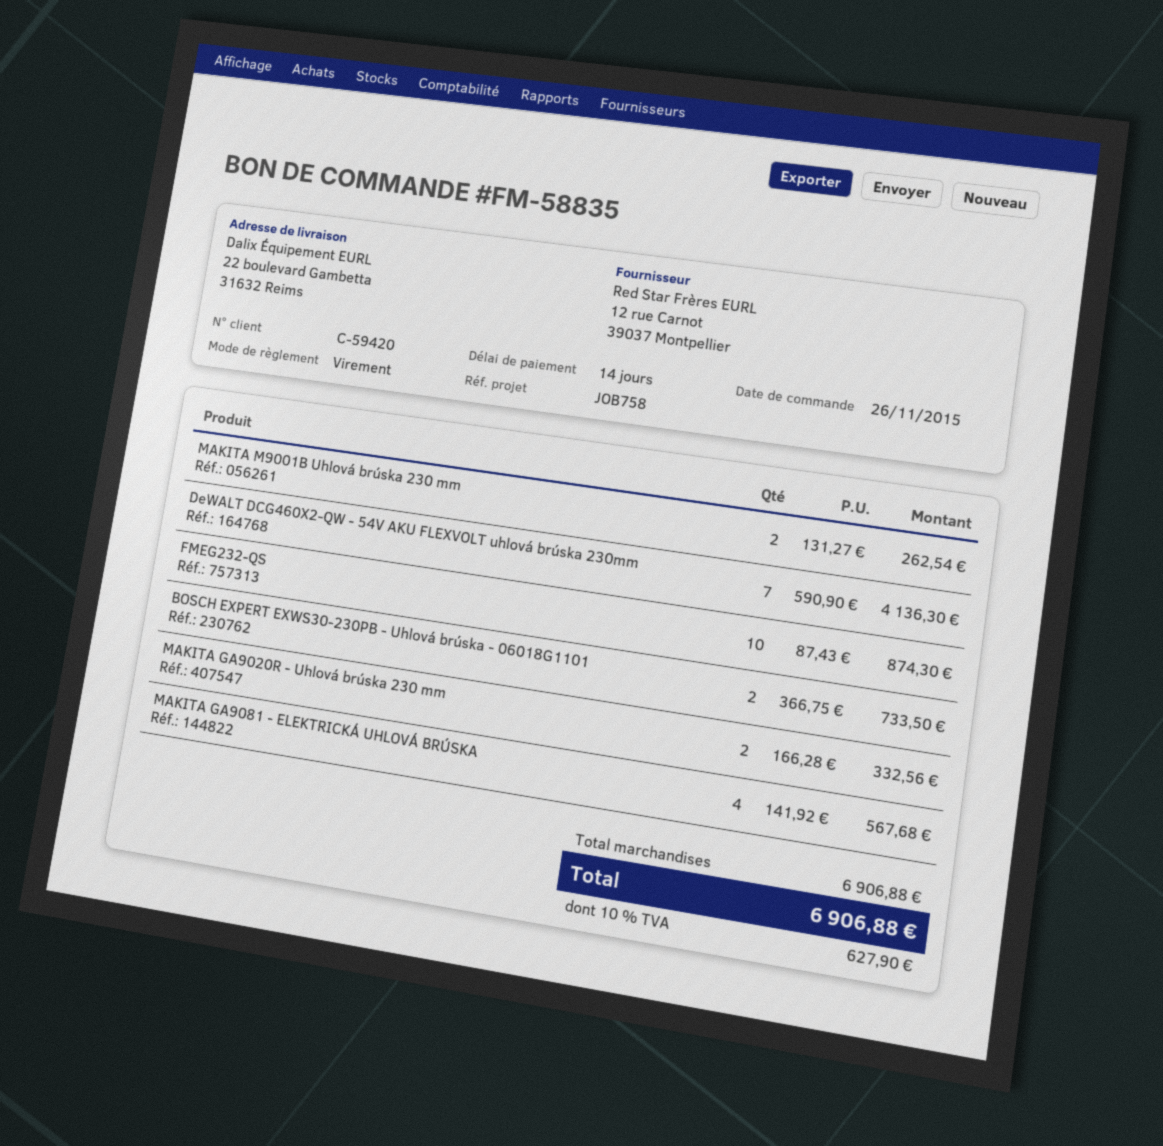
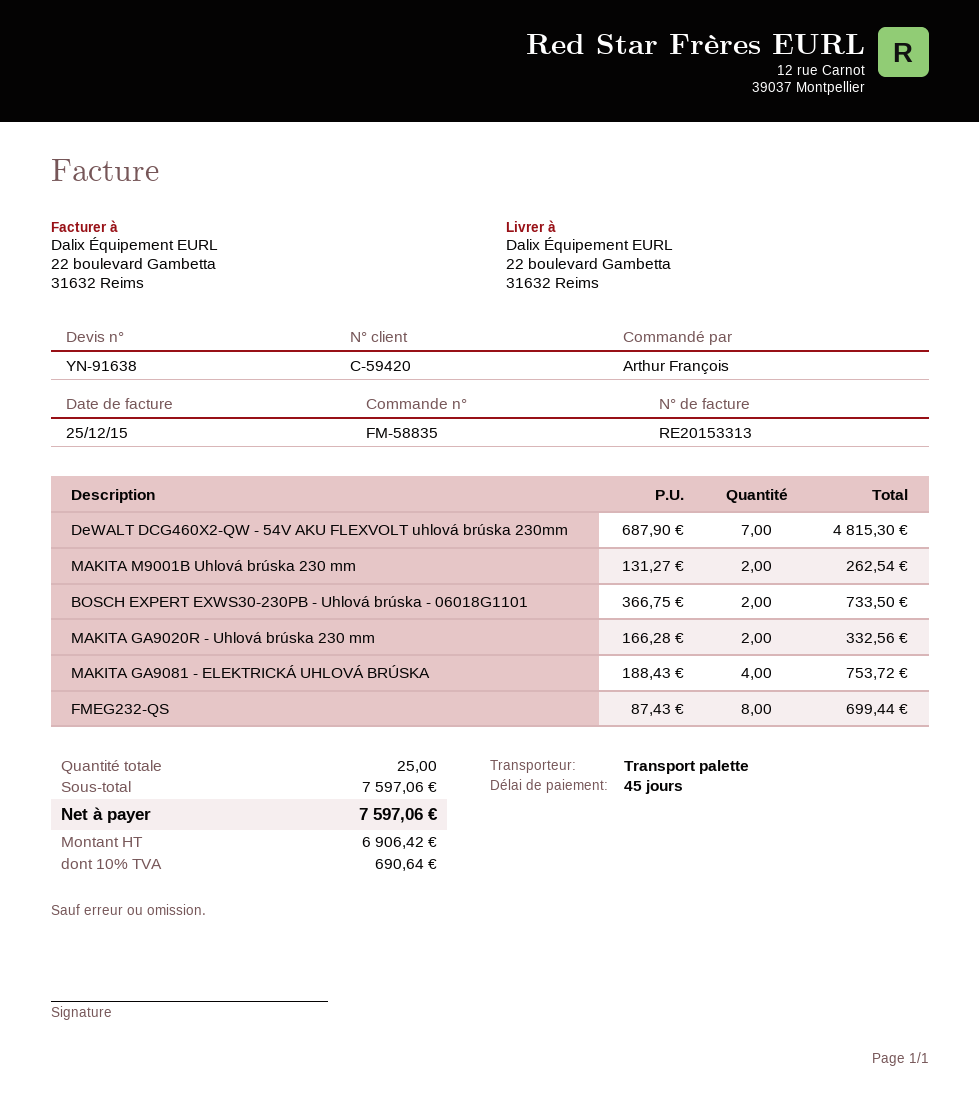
payment terms: 14 days -> 45 days
DeWALT DCG460X2-QW - 54V AKU FLEXVOLT uhlová brúska 230mm: 7 x 590.90 = 4136.30 -> 7 x 687.90 = 4815.30
FMEG232-QS: 10 x 87.43 = 874.30 -> 8 x 87.43 = 699.44
MAKITA GA9081 - ELEKTRICKÁ UHLOVÁ BRÚSKA: 4 x 141.92 = 567.68 -> 4 x 188.43 = 753.72
subtotal: 6906.88 -> 7597.06
tax: 10% = 627.90 -> 10% = 690.64
total: 6906.88 -> 7597.06

